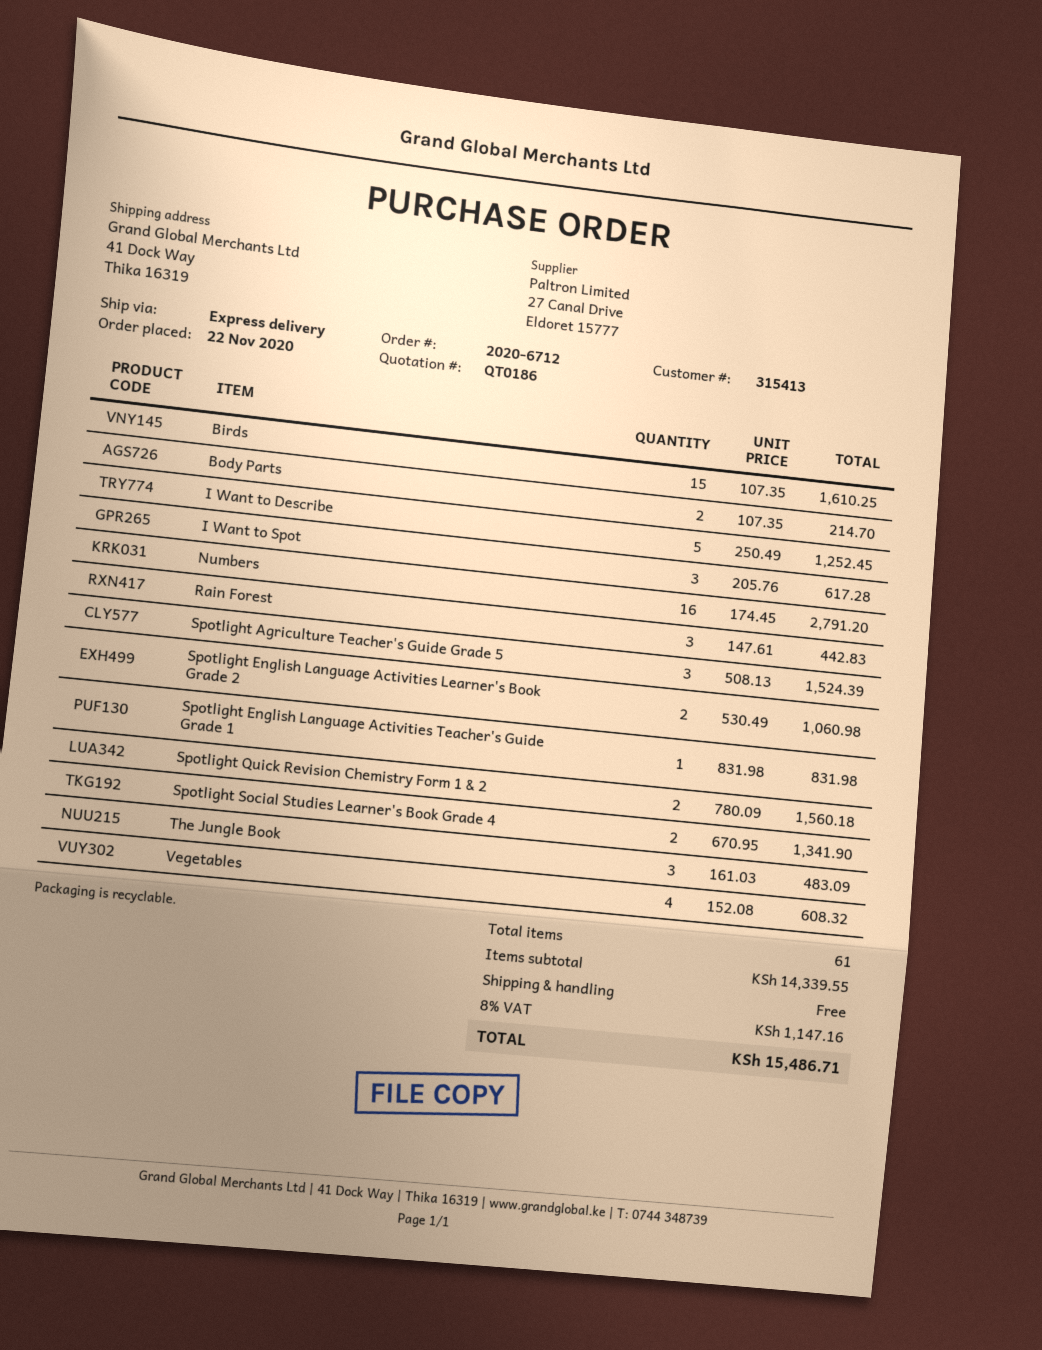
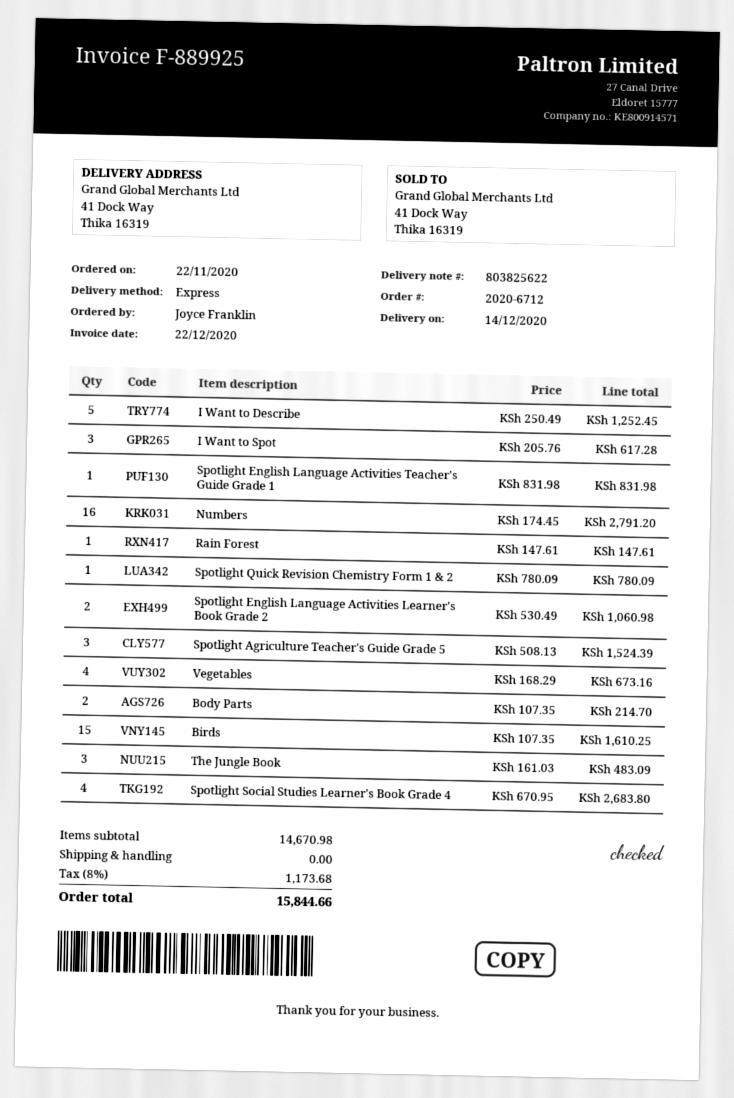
Rain Forest: 3 x 147.61 = 442.83 -> 1 x 147.61 = 147.61
Spotlight Quick Revision Chemistry Form 1 & 2: 2 x 780.09 = 1560.18 -> 1 x 780.09 = 780.09
Spotlight Social Studies Learner's Book Grade 4: 2 x 670.95 = 1341.90 -> 4 x 670.95 = 2683.80
Vegetables: 4 x 152.08 = 608.32 -> 4 x 168.29 = 673.16
subtotal: 14339.55 -> 14670.98
tax: 8% = 1147.16 -> 8% = 1173.68
total: 15486.71 -> 15844.66

